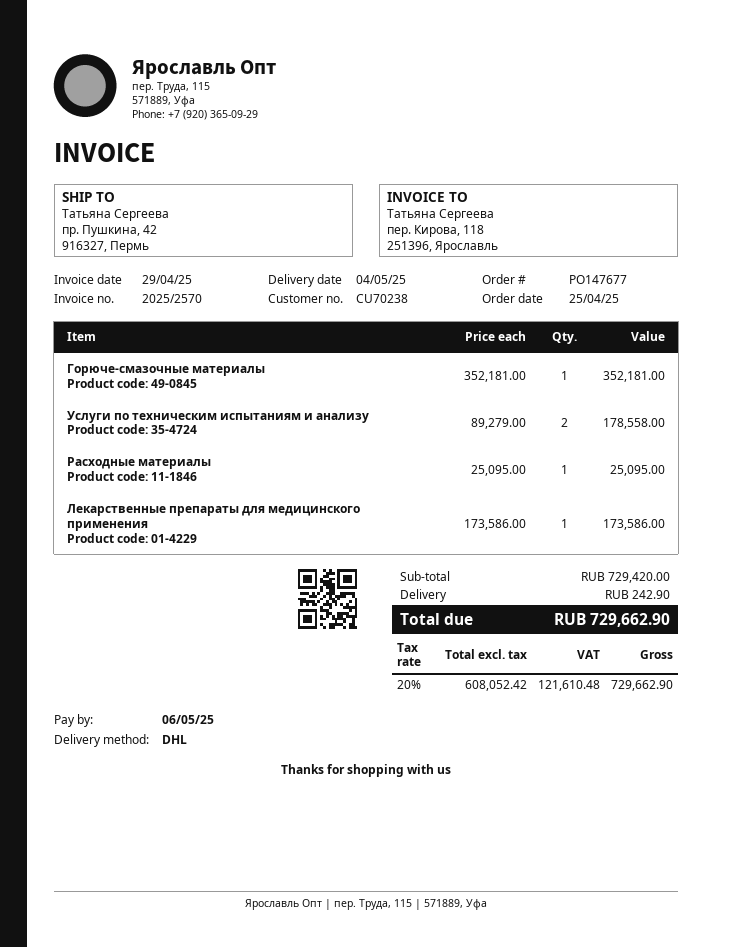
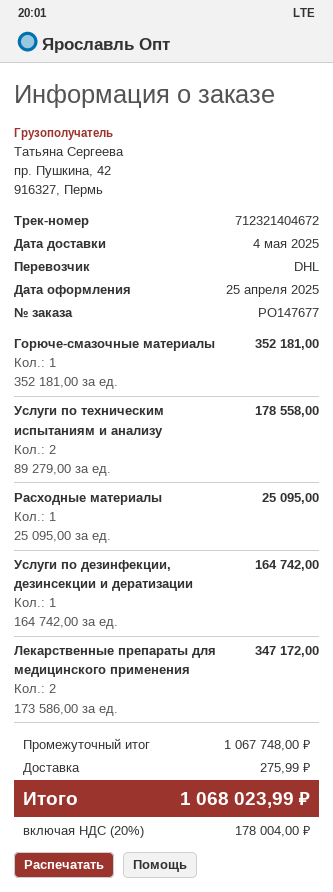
Лекарственные препараты для медицинского применения: 1 x 173586.00 = 173586.00 -> 2 x 173586.00 = 347172.00
Услуги по дезинфекции, дезинсекции и дератизации: none -> 1 x 164742.00 = 164742.00
subtotal: 729420.00 -> 1067748.00
shipping: 242.90 -> 275.99
tax: 20% = 121610.48 -> 20% = 178004.00
total: 729662.90 -> 1068023.99

